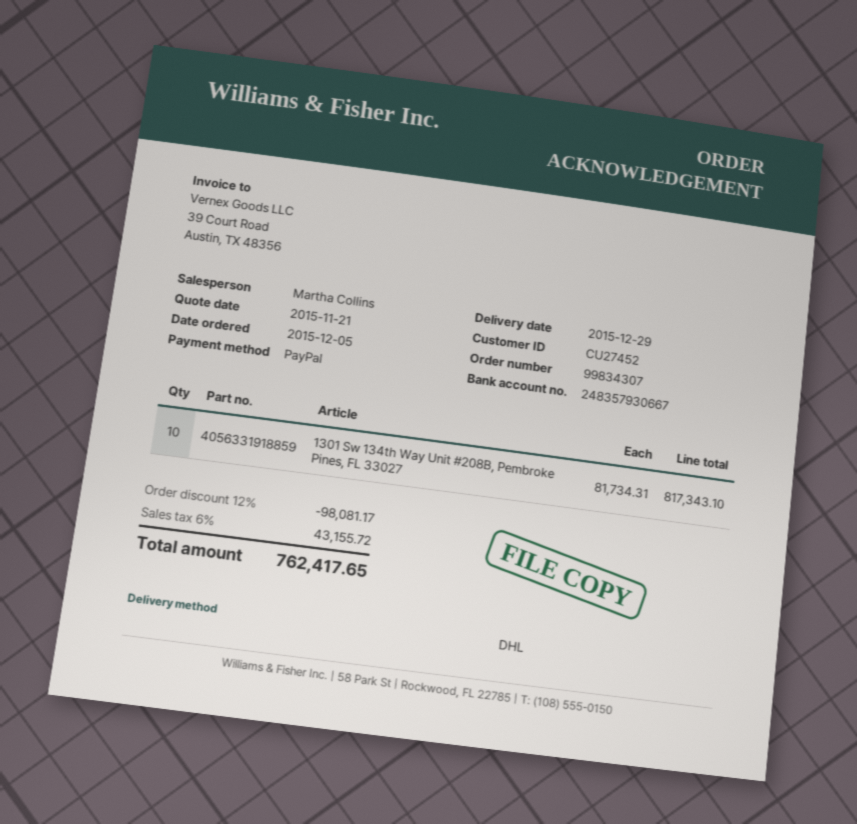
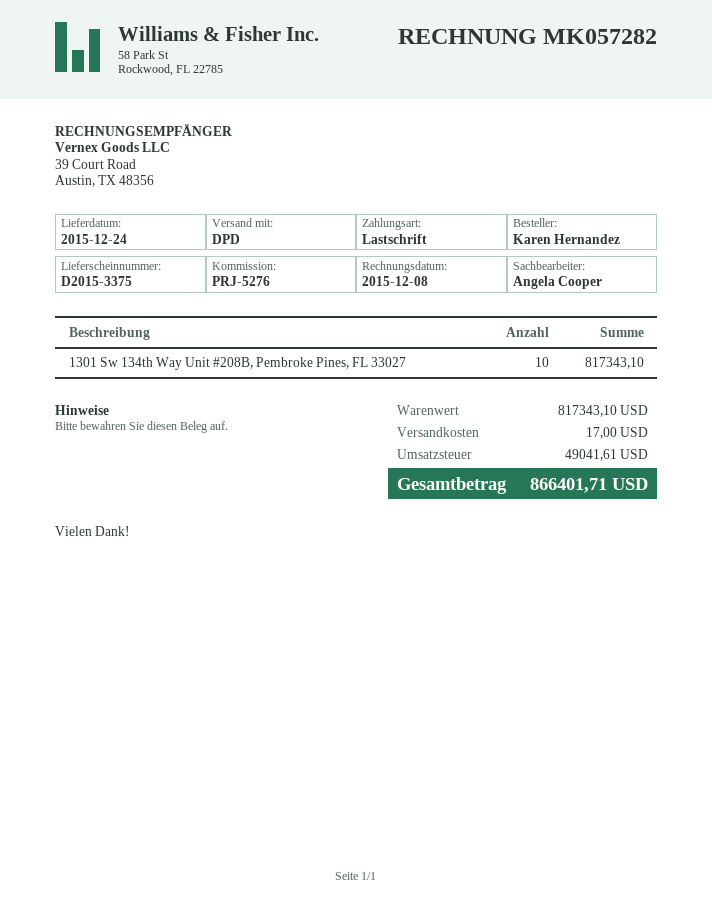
delivery date: 2015-12-29 -> 2015-12-24
sales rep: Martha Collins -> Angela Cooper
payment method: PayPal -> direct debit
shipping method: DHL -> DPD
discount: 12% = 98081.17 -> none
shipping: none -> 17.00
tax: 43155.72 -> 49041.61
total: 762417.65 -> 866401.71

